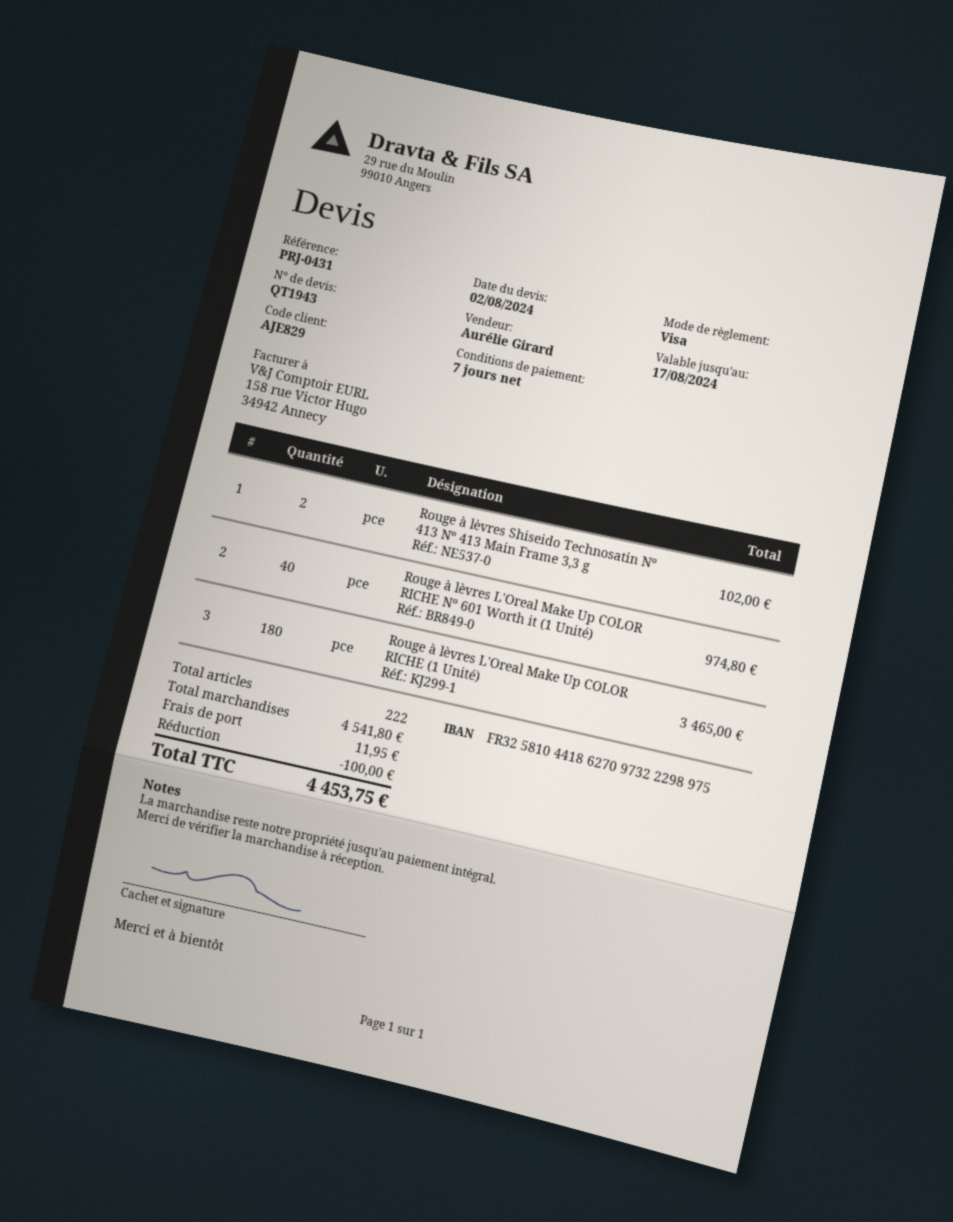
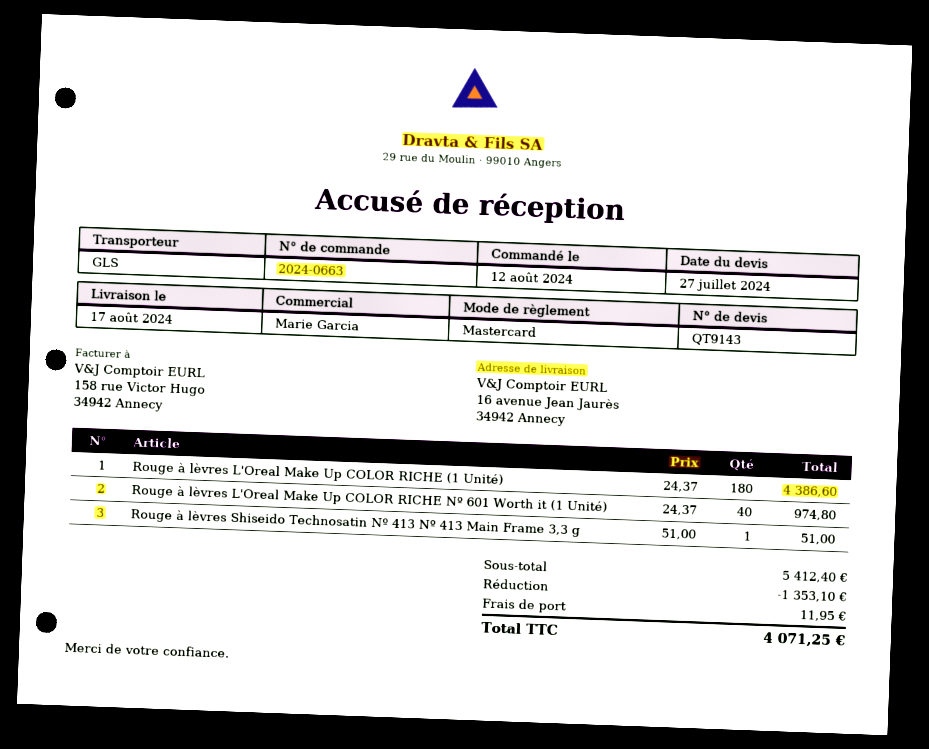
quote number: QT1943 -> QT9143
quote date: 2024-08-02 -> 2024-07-27
sales rep: Aurélie Girard -> Marie Garcia
payment method: Visa -> Mastercard
Rouge à lèvres Shiseido Technosatin Nº 413 Nº 413 Main Frame 3,3 g: 2 for 102.00 -> 1 for 51.00
Rouge à lèvres L'Oreal Make Up COLOR RICHE (1 Unité): 180 for 3465.00 -> 180 for 4386.60
subtotal: 4541.80 -> 5412.40
discount: 100.00 -> 1353.10
total: 4453.75 -> 4071.25

